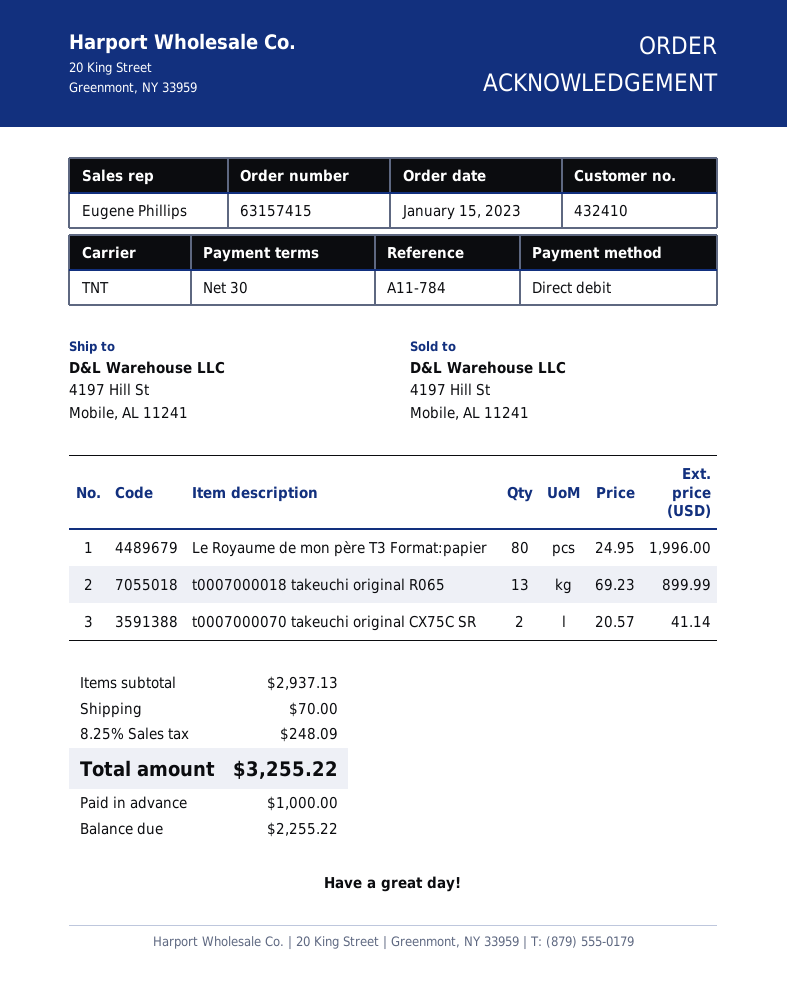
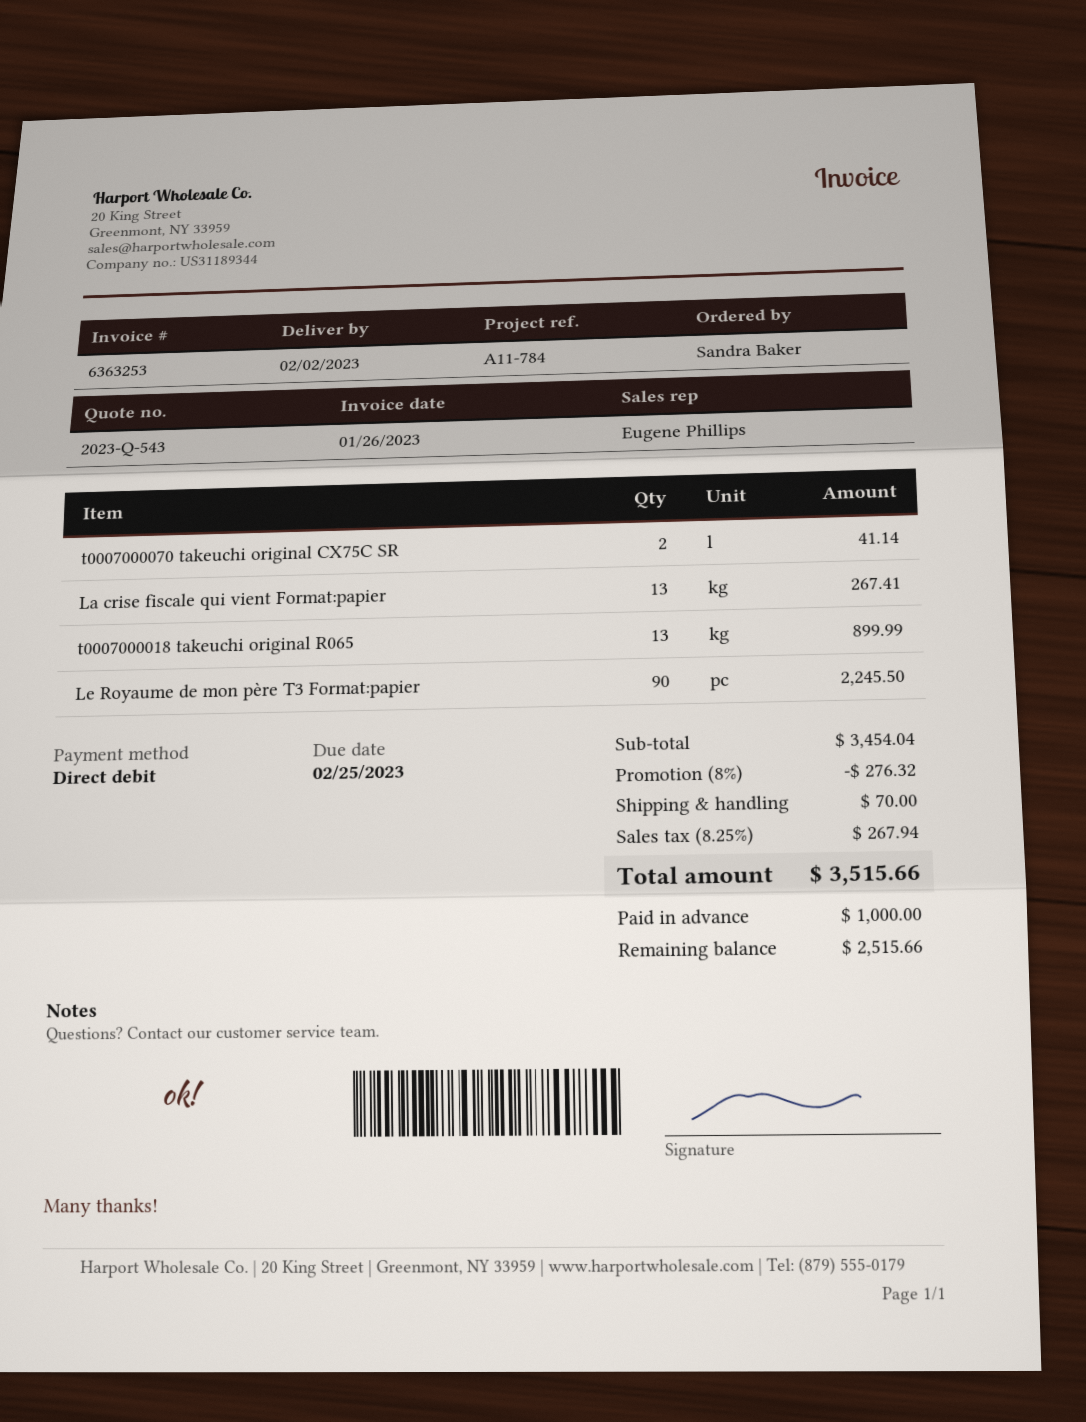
Le Royaume de mon père T3 Format:papier: 80 for 1996.00 -> 90 for 2245.50
La crise fiscale qui vient Format:papier: none -> 13 for 267.41
subtotal: 2937.13 -> 3454.04
discount: none -> 8% = 276.32
tax: 8.25% = 248.09 -> 8.25% = 267.94
total: 3255.22 -> 3515.66
balance: 2255.22 -> 2515.66

